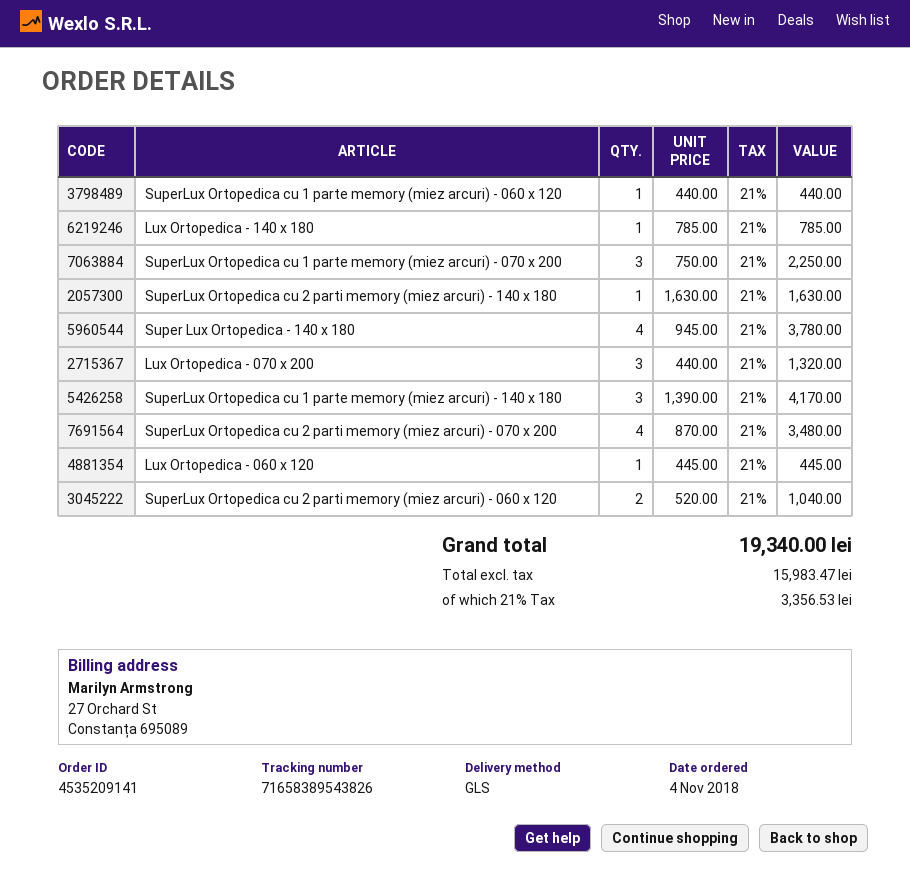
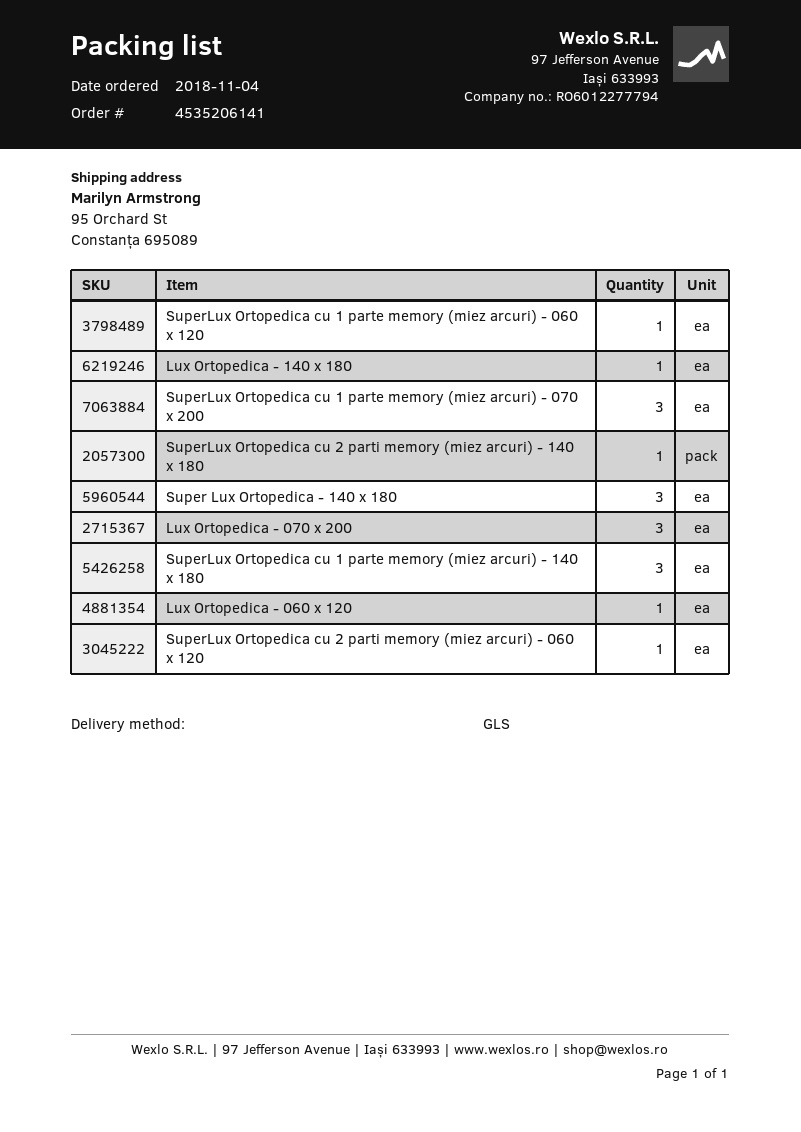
order number: 4535209141 -> 4535206141
Super Lux Ortopedica - 140 x 180: 4 -> 3
SuperLux Ortopedica cu 2 parti memory (miez arcuri) - 070 x 200: 4 -> none
SuperLux Ortopedica cu 2 parti memory (miez arcuri) - 060 x 120: 2 -> 1

